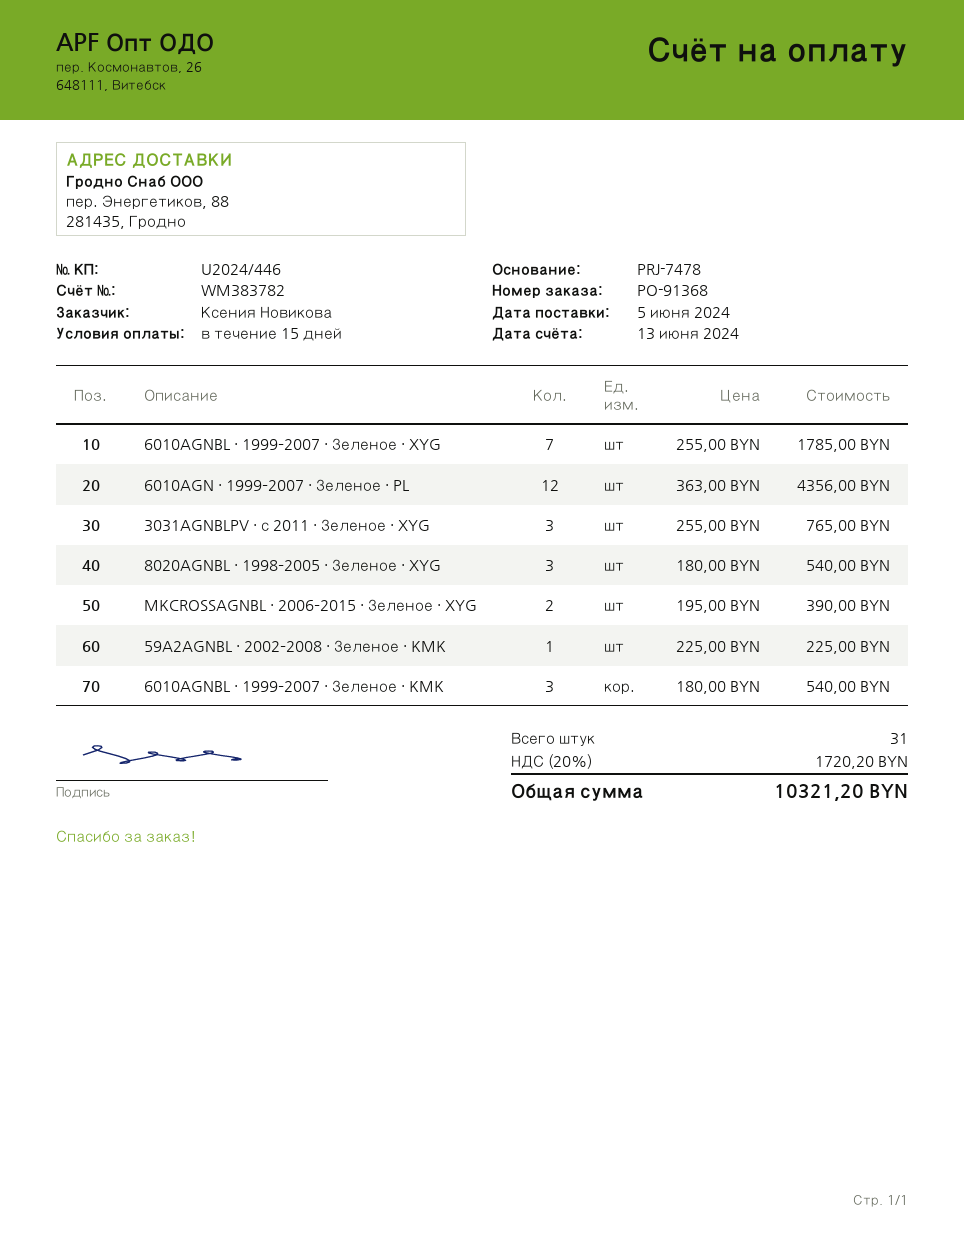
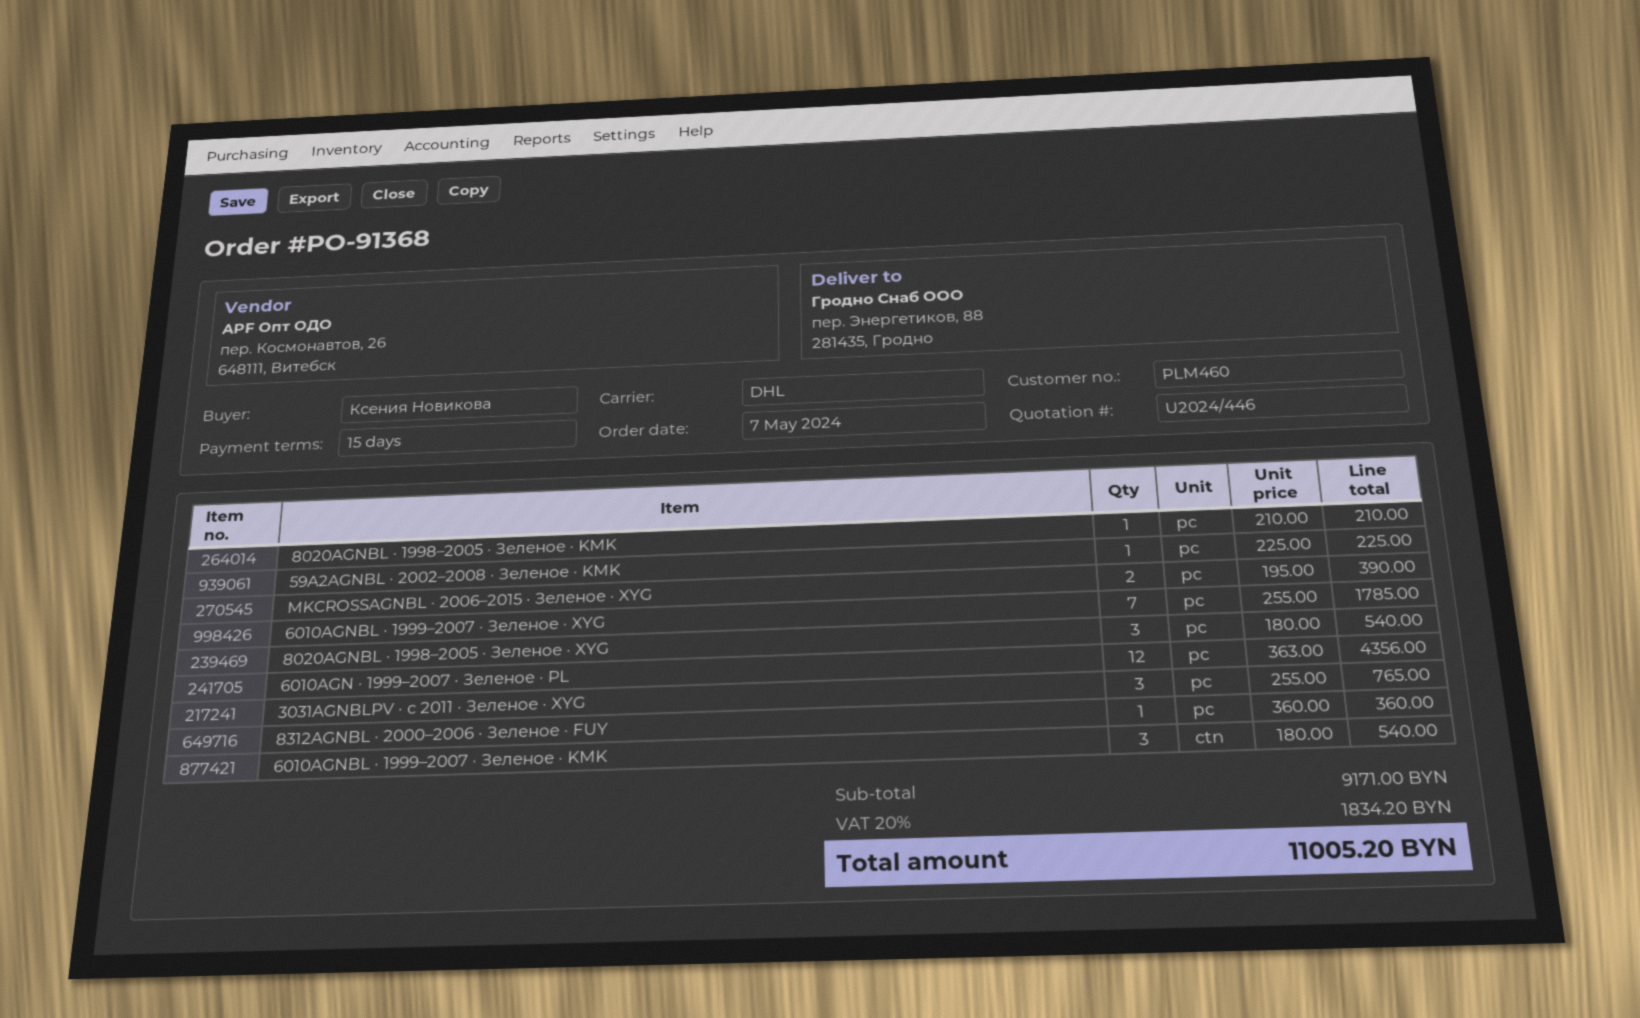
8020AGNBL · 1998–2005 · Зеленое · KMK: none -> 1 x 210.00 = 210.00
8312AGNBL · 2000–2006 · Зеленое · FUY: none -> 1 x 360.00 = 360.00
tax: 20% = 1720.20 -> 20% = 1834.20
total: 10321.20 -> 11005.20

